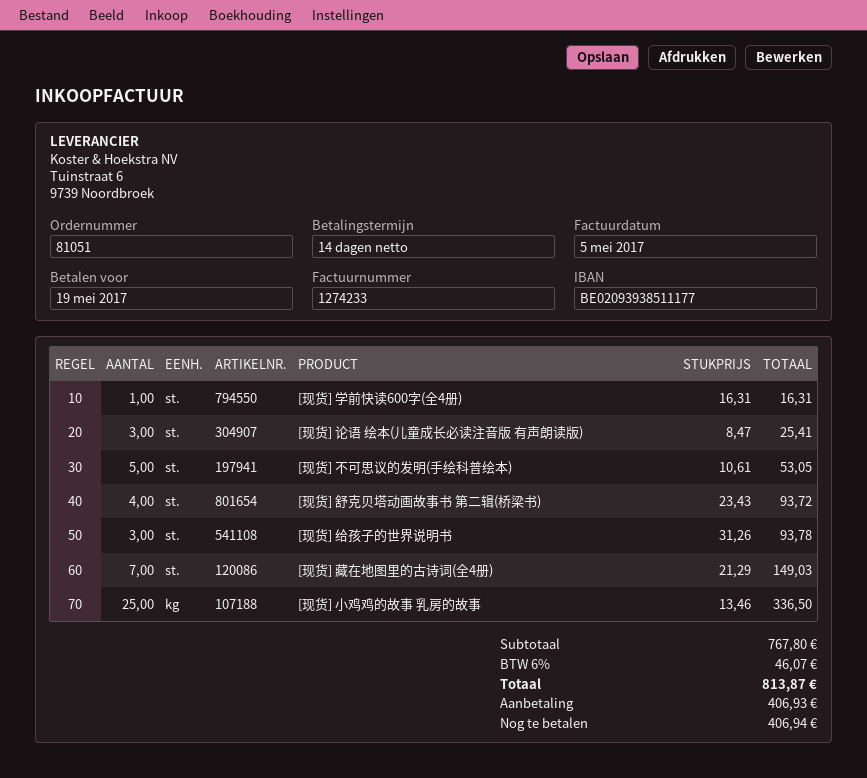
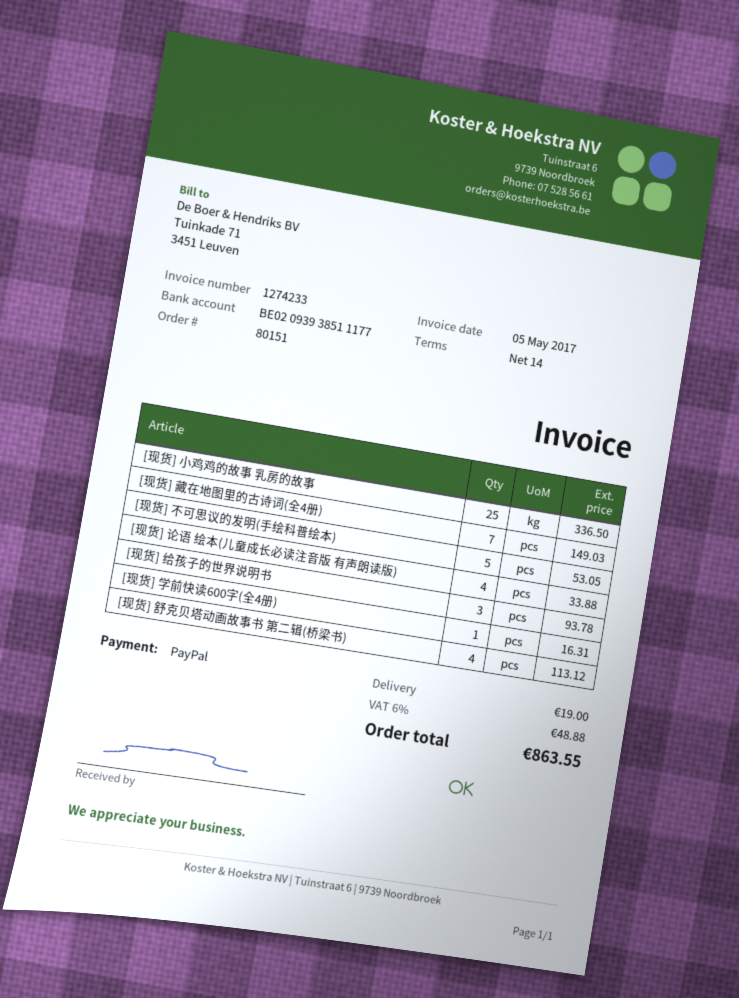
order number: 81051 -> 80151
[现货] 论语 绘本(儿童成长必读注音版 有声朗读版): 3 for 25.41 -> 4 for 33.88
[现货] 舒克贝塔动画故事书 第二辑(桥梁书): 4 for 93.72 -> 4 for 113.12
shipping: none -> 19.00
tax: 6% = 46.07 -> 6% = 48.88
total: 813.87 -> 863.55

